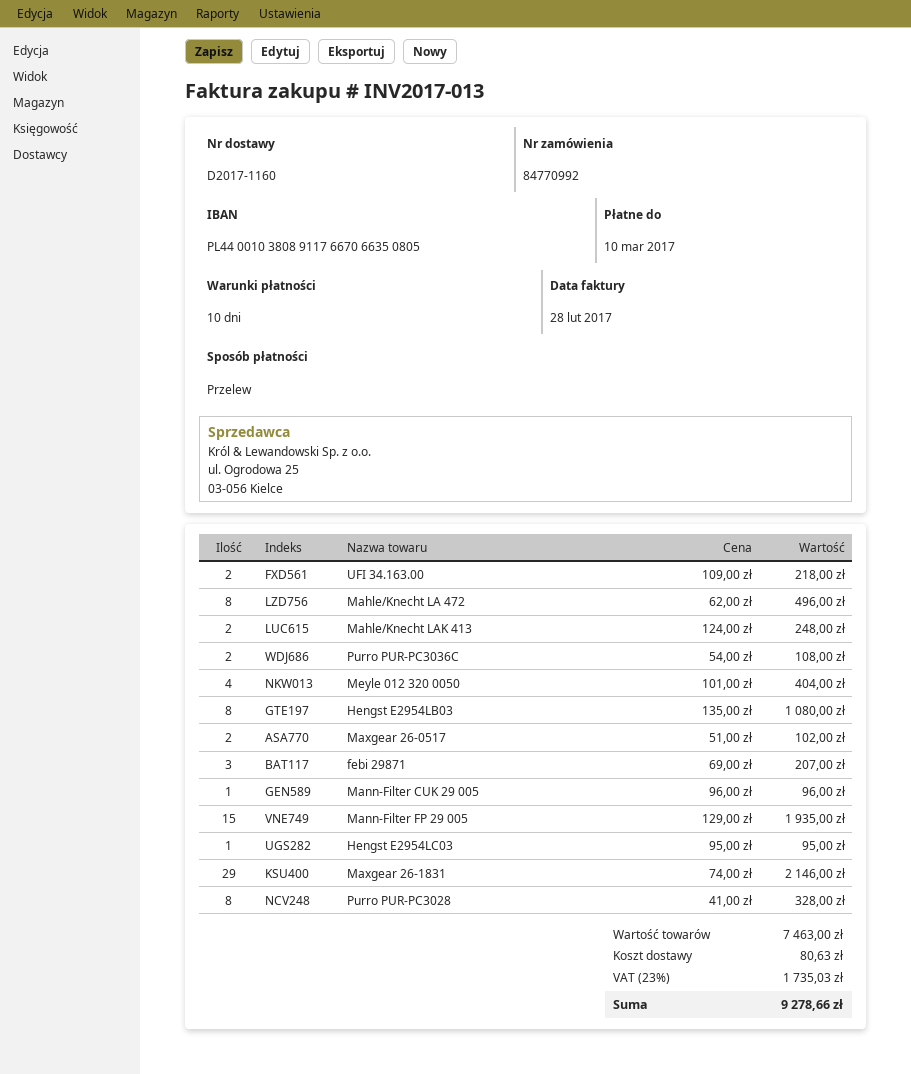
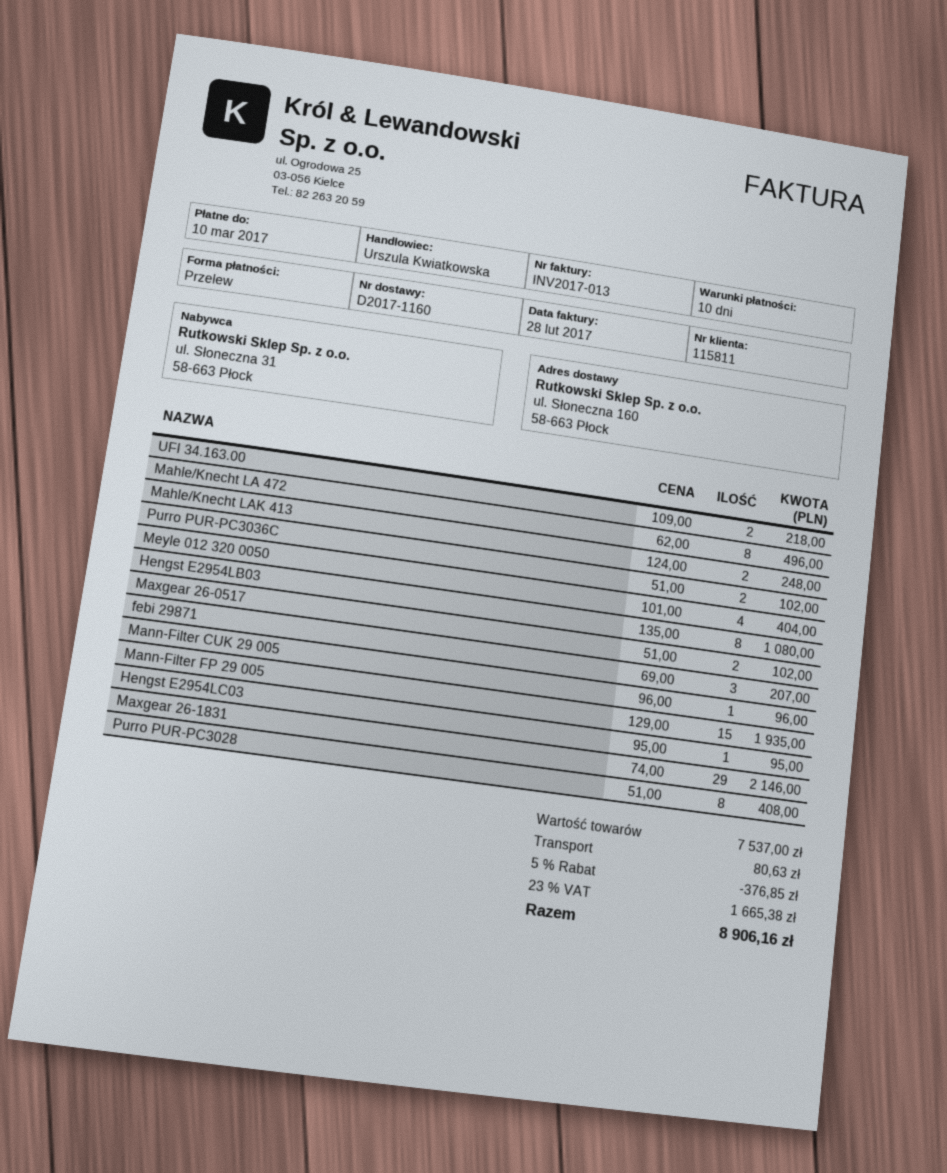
Purro PUR-PC3036C: 2 x 54.00 = 108.00 -> 2 x 51.00 = 102.00
Purro PUR-PC3028: 8 x 41.00 = 328.00 -> 8 x 51.00 = 408.00
subtotal: 7463.00 -> 7537.00
discount: none -> 5% = 376.85
tax: 23% = 1735.03 -> 23% = 1665.38
total: 9278.66 -> 8906.16

